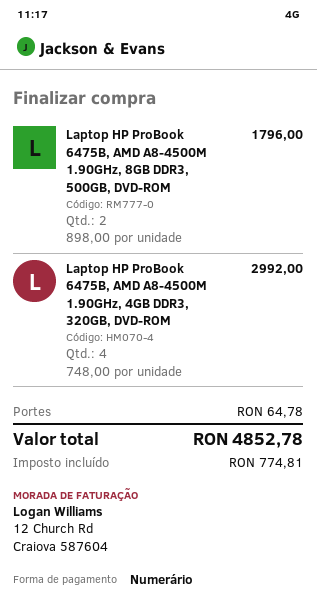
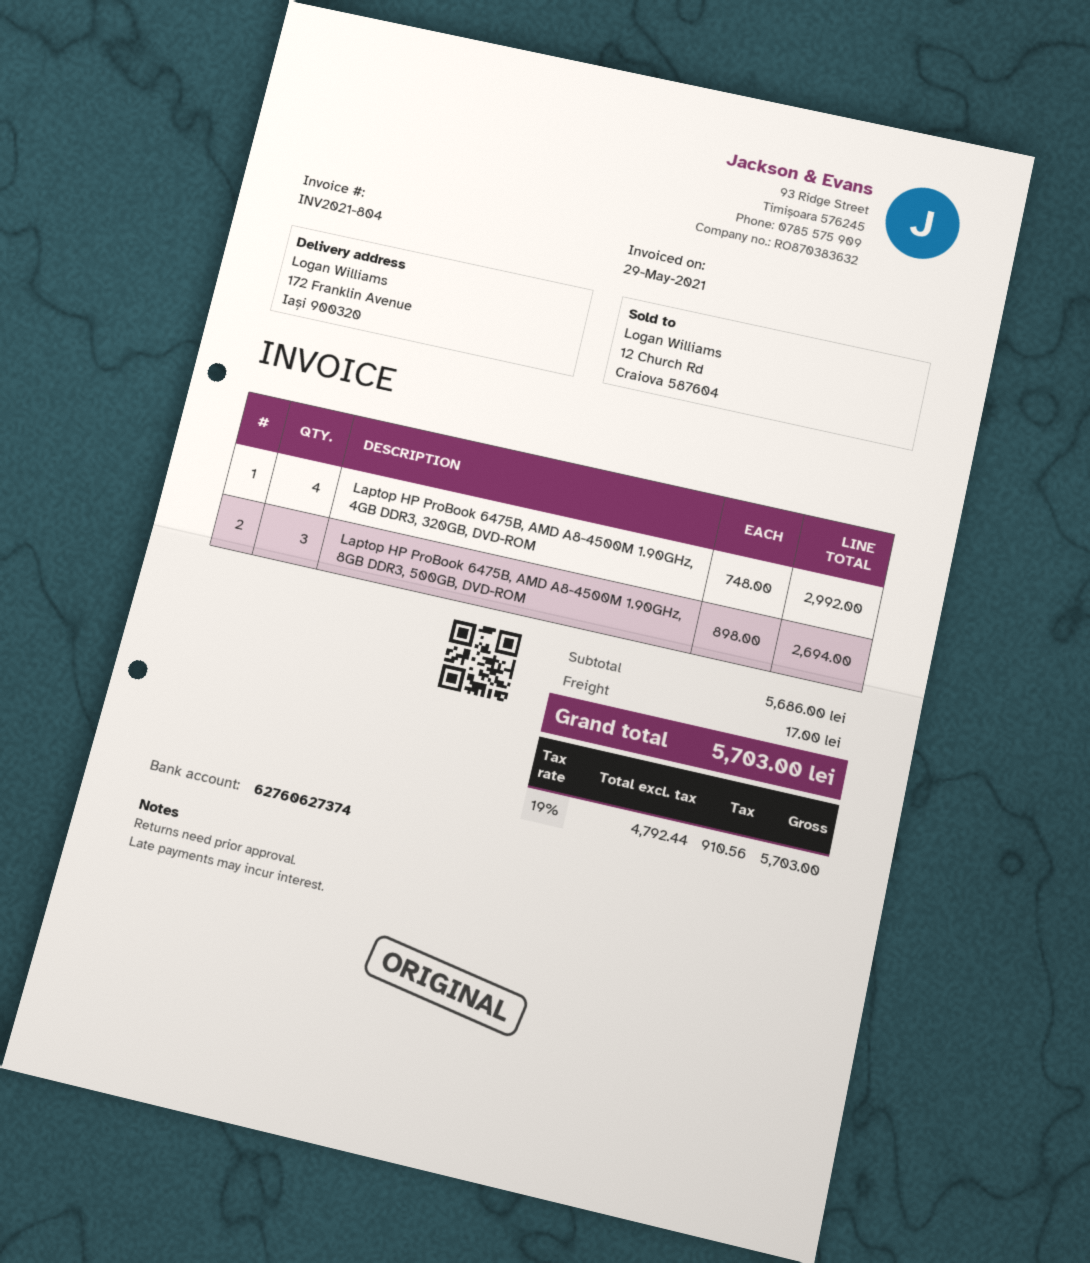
Laptop HP ProBook 6475B, AMD A8-4500M 1.90GHz, 8GB DDR3, 500GB, DVD-ROM: 2 x 898.00 = 1796.00 -> 3 x 898.00 = 2694.00
shipping: 64.78 -> 17.00
tax: 774.81 -> 910.56
total: 4852.78 -> 5703.00

